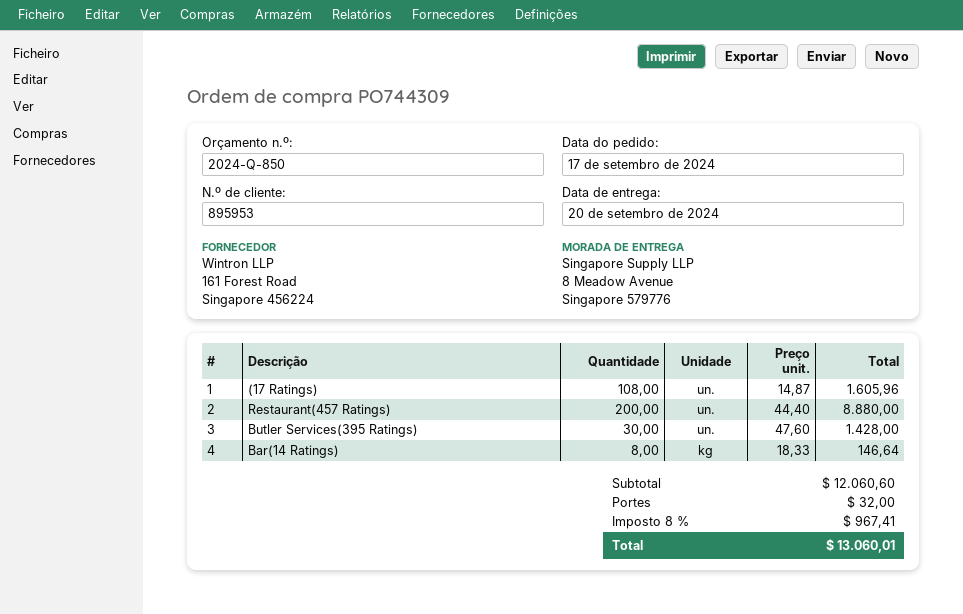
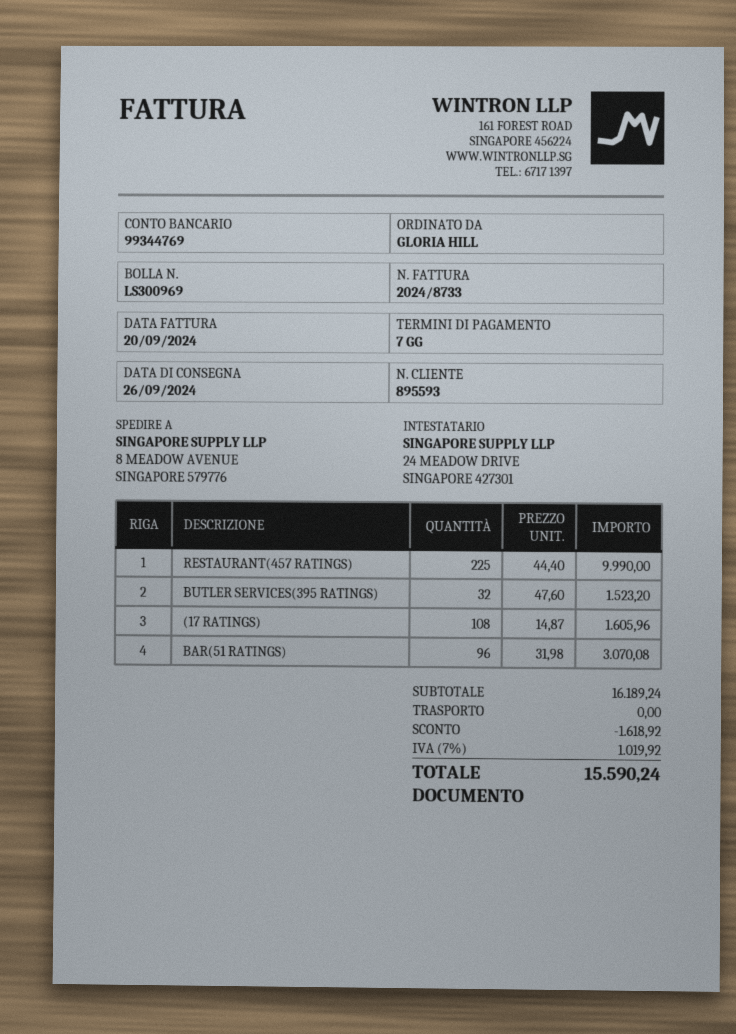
delivery date: 2024-09-20 -> 2024-09-26
customer number: 895953 -> 895593
Restaurant(457 Ratings): 200 x 44.40 = 8880.00 -> 225 x 44.40 = 9990.00
Butler Services(395 Ratings): 30 x 47.60 = 1428.00 -> 32 x 47.60 = 1523.20
Bar(14 Ratings): 8 x 18.33 = 146.64 -> none
BAR(51 RATINGS): none -> 96 x 31.98 = 3070.08
subtotal: 12060.60 -> 16189.24
discount: none -> 1618.92
shipping: 32.00 -> 0.00
tax: 8% = 967.41 -> 7% = 1019.92
total: 13060.01 -> 15590.24

